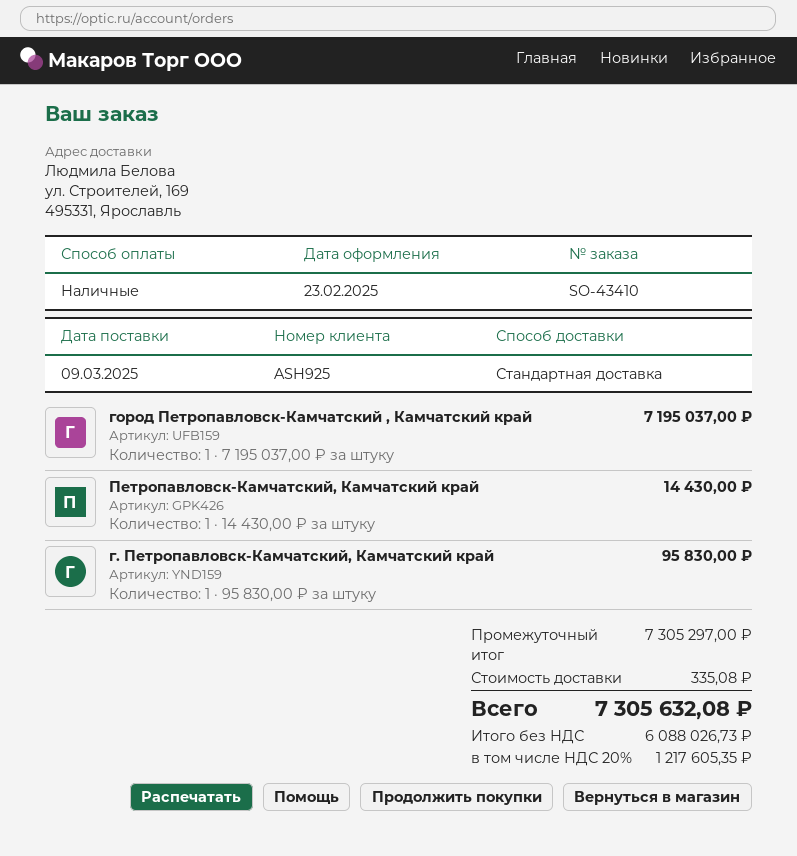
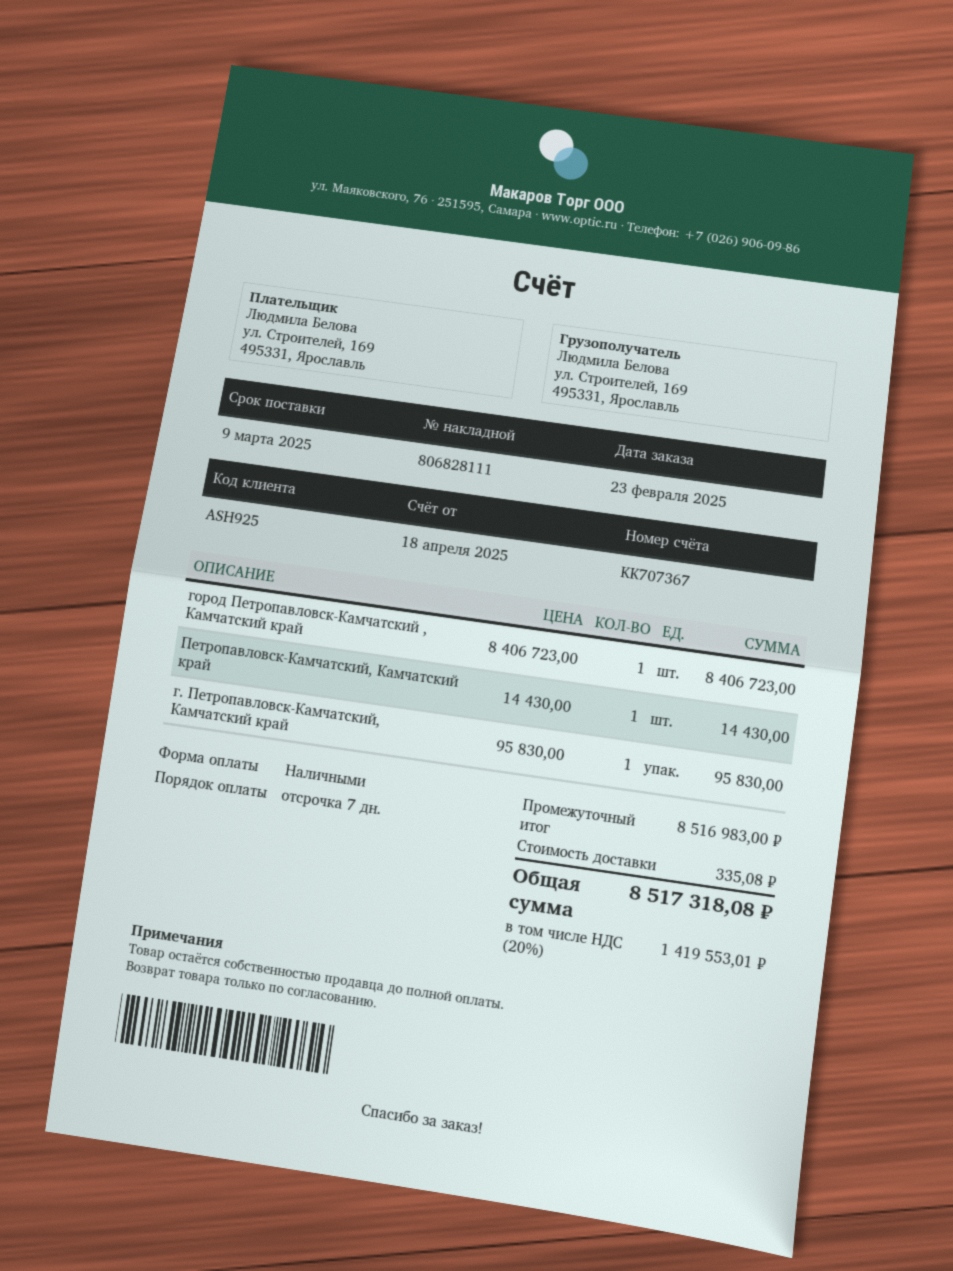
город Петропавловск-Камчатский , Камчатский край: 1 x 7195037.00 = 7195037.00 -> 1 x 8406723.00 = 8406723.00
subtotal: 7305297.00 -> 8516983.00
tax: 20% = 1217605.35 -> 20% = 1419553.01
total: 7305632.08 -> 8517318.08

